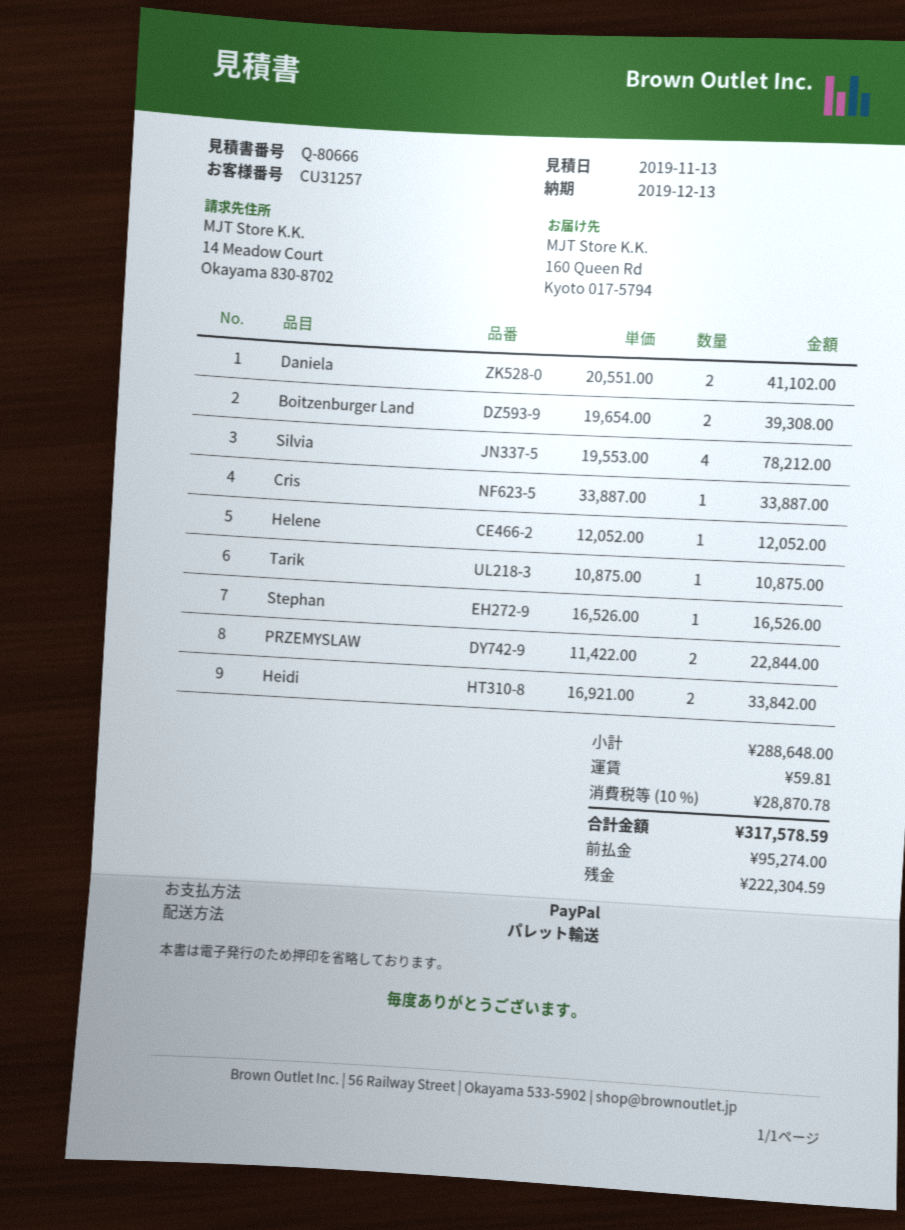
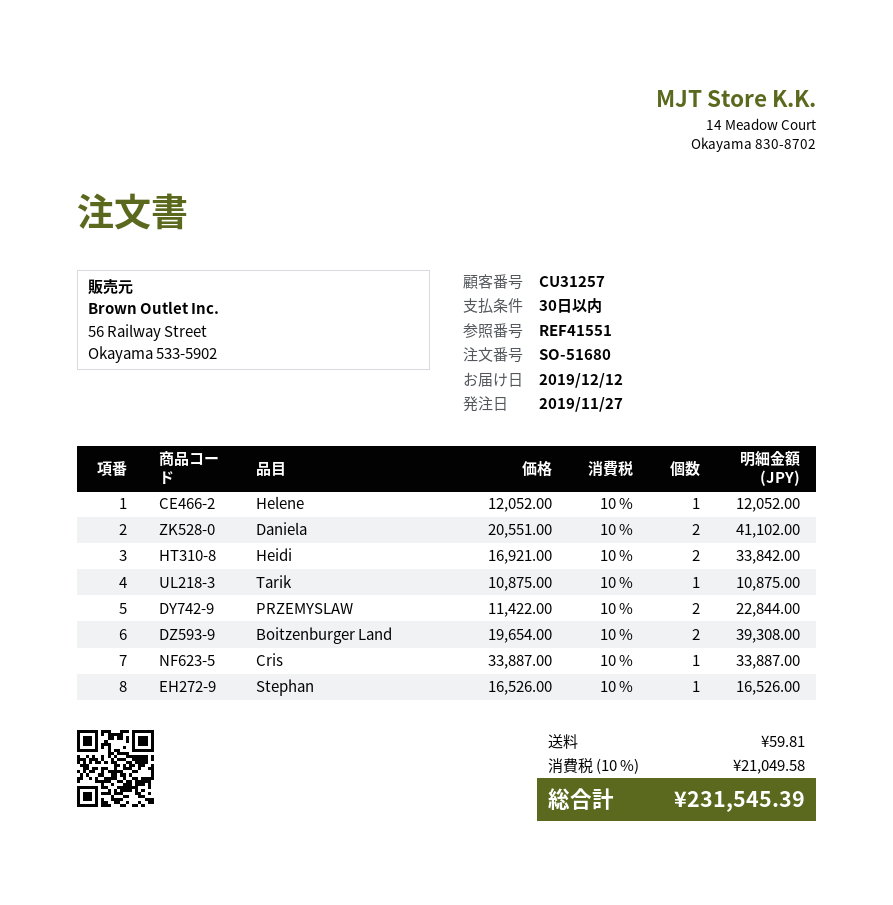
delivery date: 2019-12-13 -> 2019-12-12
Silvia: 4 x 19553.00 = 78212.00 -> none
tax: 10% = 28870.78 -> 10% = 21049.58
total: 317578.59 -> 231545.39

